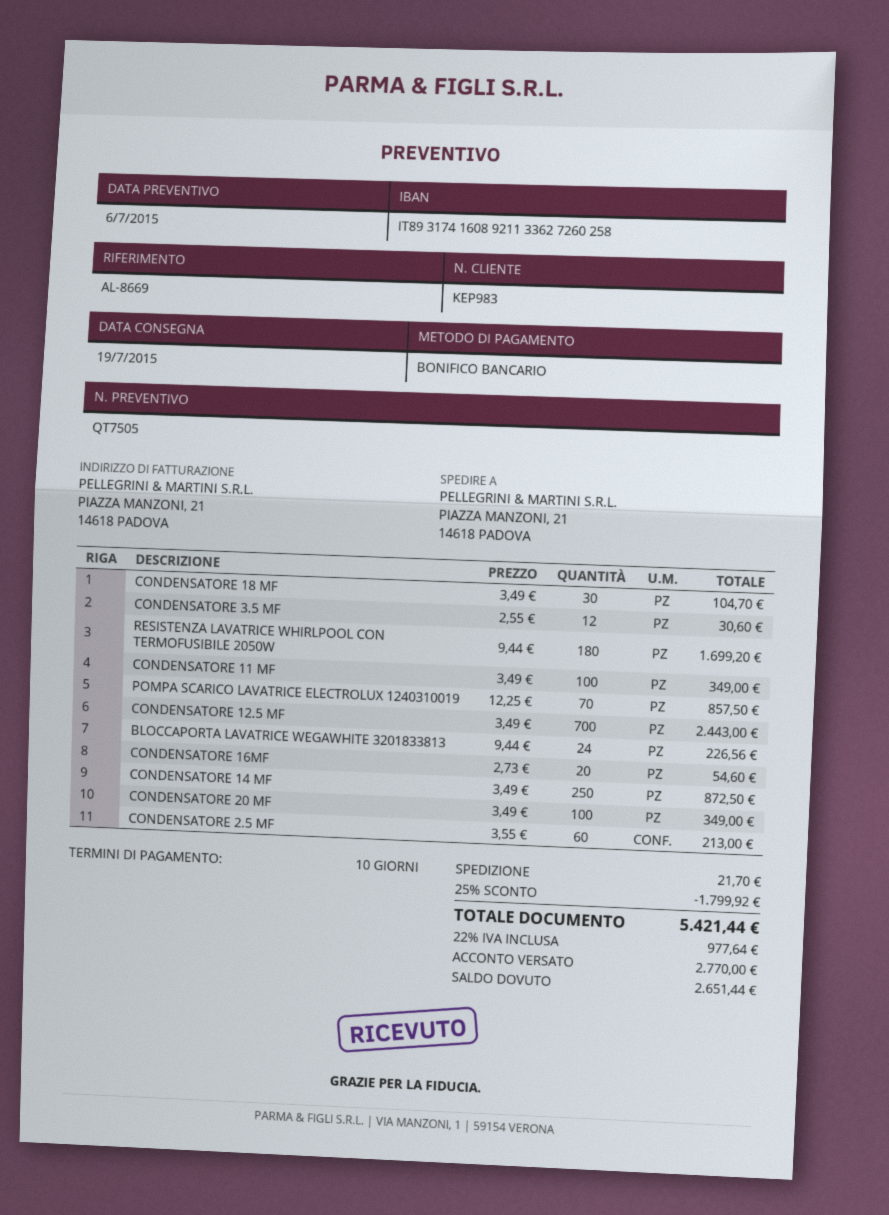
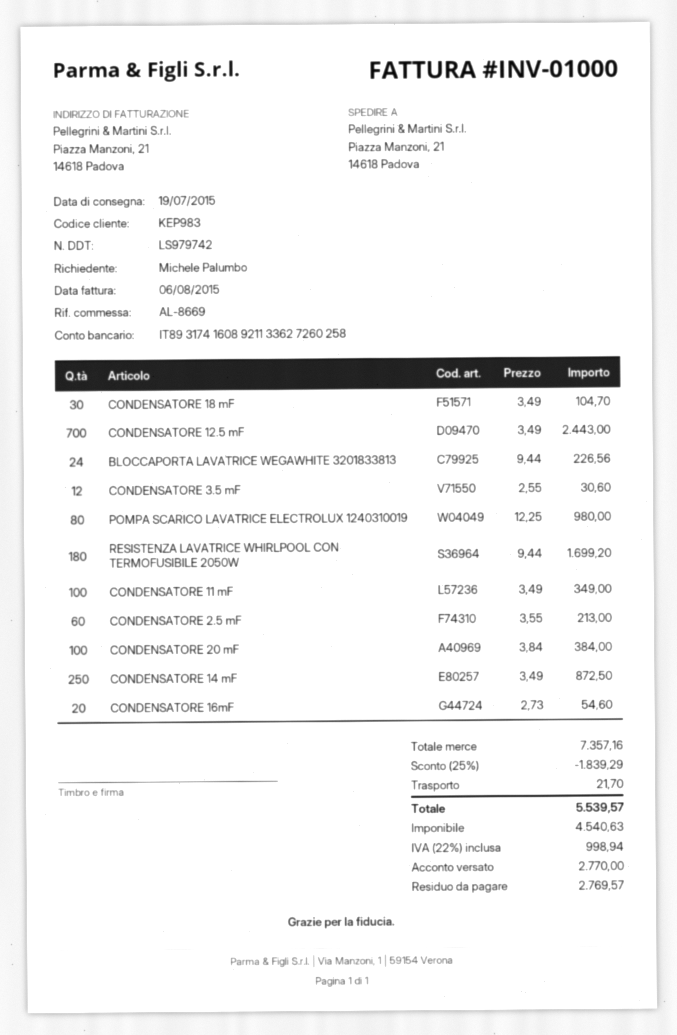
POMPA SCARICO LAVATRICE ELECTROLUX 1240310019: 70 x 12.25 = 857.50 -> 80 x 12.25 = 980.00
CONDENSATORE 20 MF: 100 x 3.49 = 349.00 -> 100 x 3.84 = 384.00
discount: 25% = 1799.92 -> 25% = 1839.29
tax: 22% = 977.64 -> 22% = 998.94
total: 5421.44 -> 5539.57
balance: 2651.44 -> 2769.57

